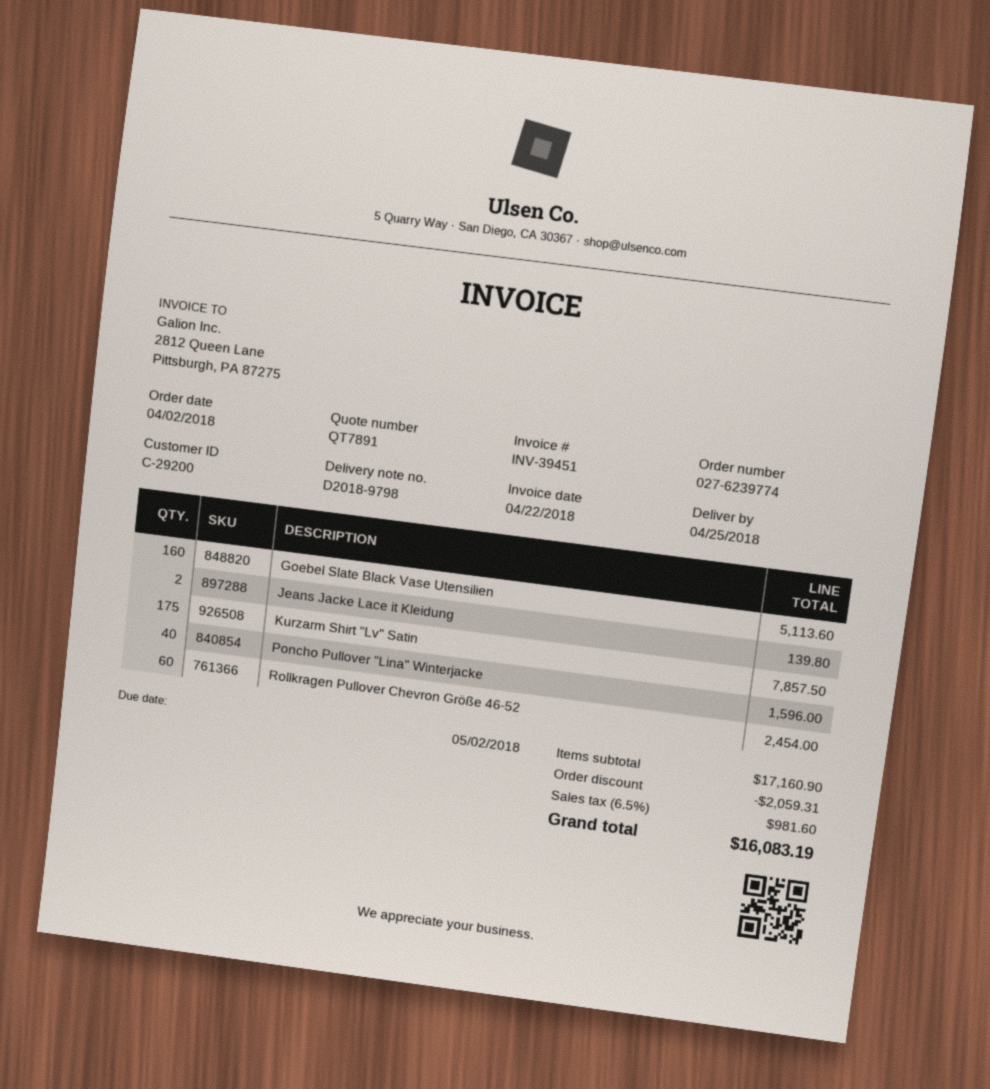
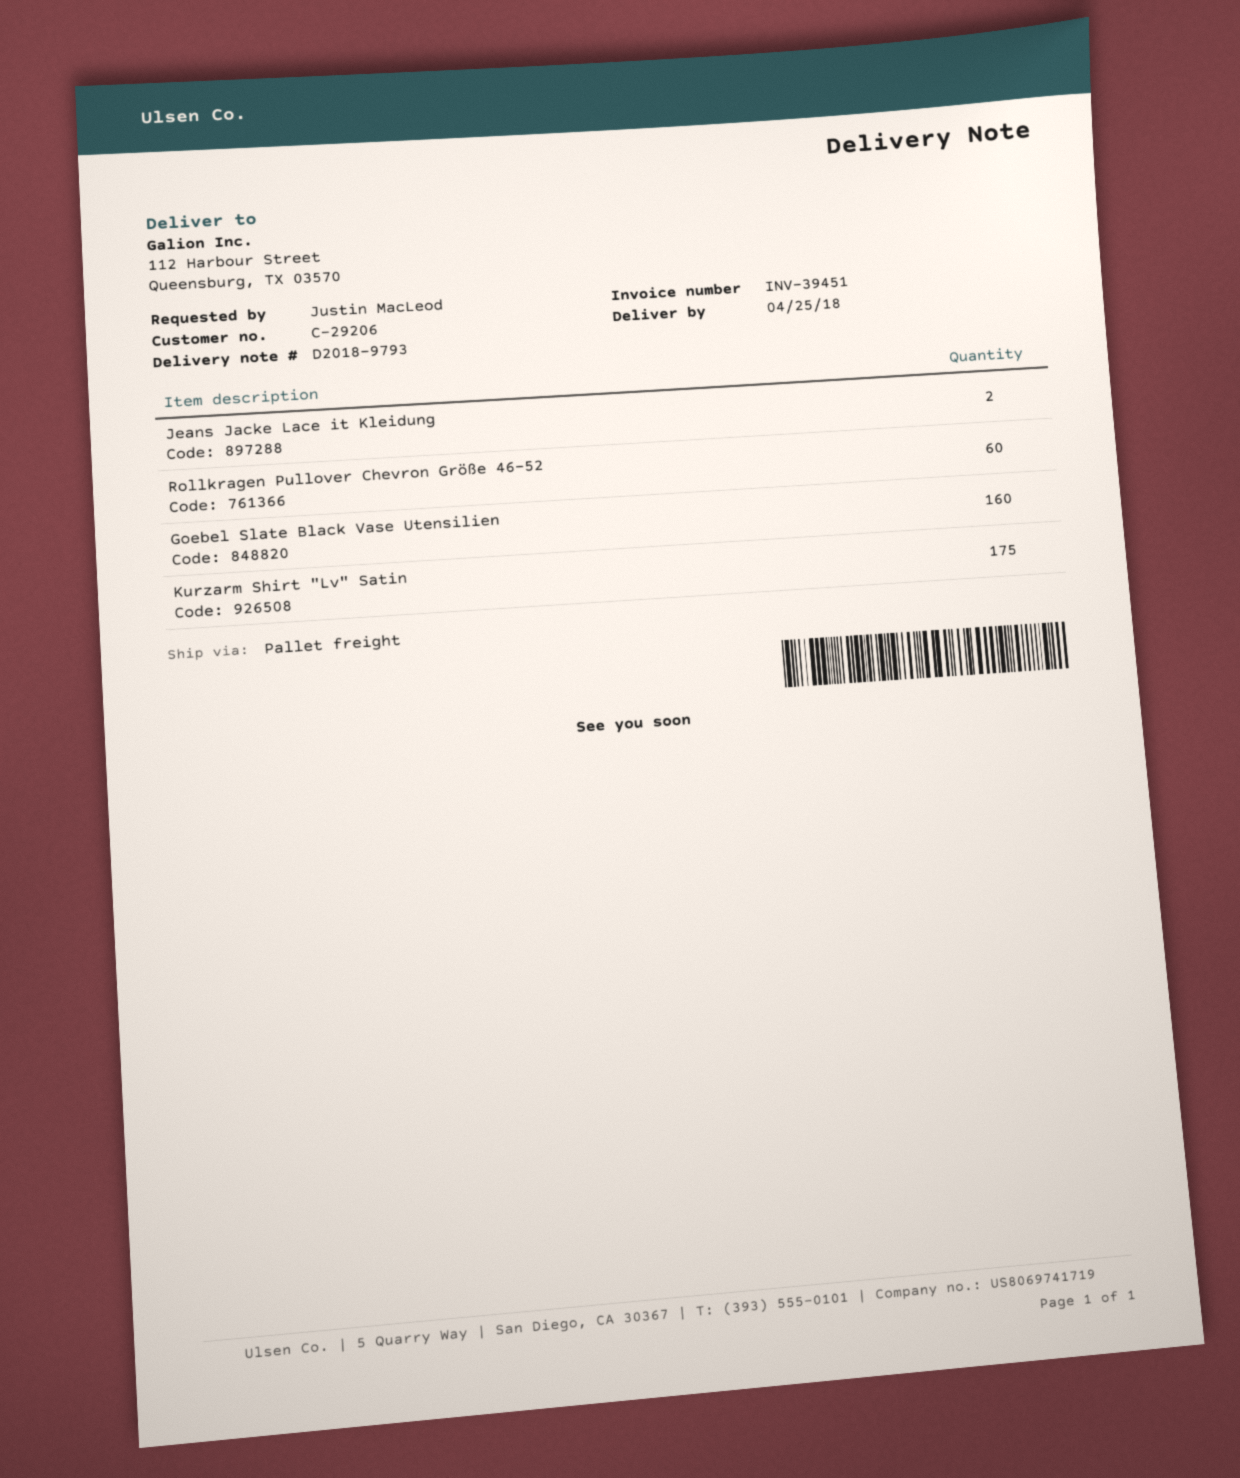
delivery note number: D2018-9798 -> D2018-9793
customer number: C-29200 -> C-29206
Poncho Pullover "Lina" Winterjacke: 40 -> none

